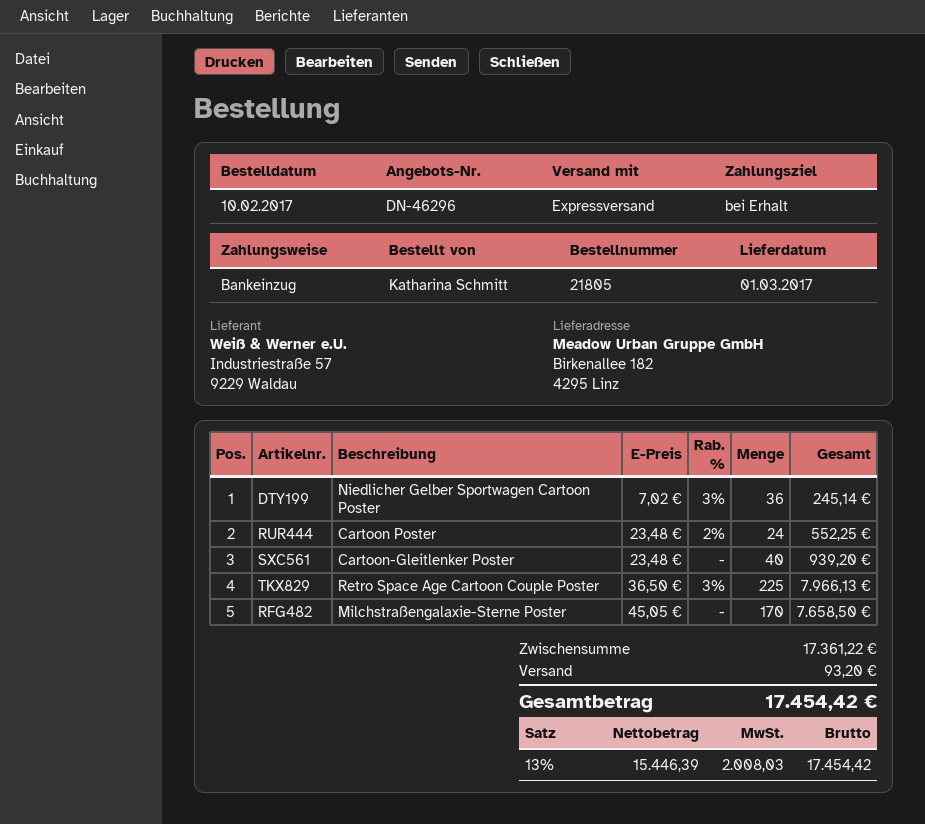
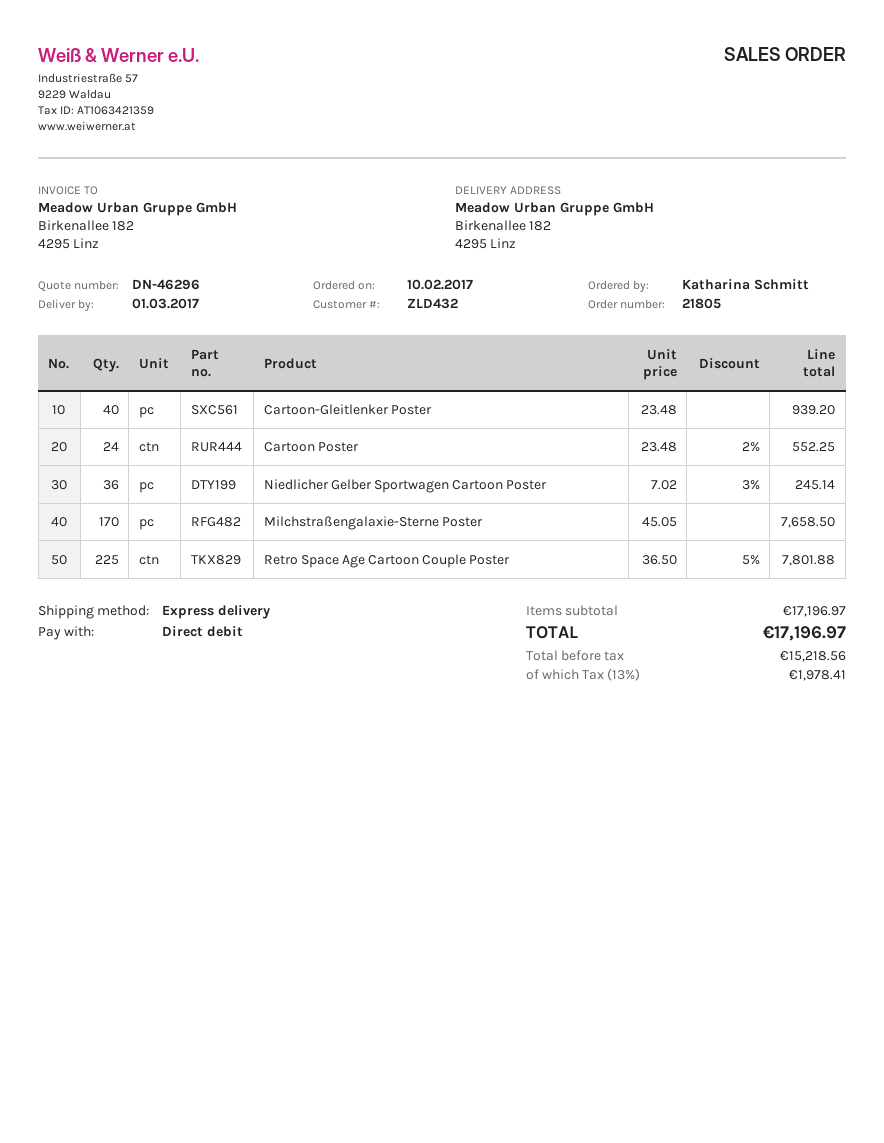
Retro Space Age Cartoon Couple Poster: 225 x 36.50 - 3% = 7966.13 -> 225 x 36.50 - 5% = 7801.88
subtotal: 17361.22 -> 17196.97
shipping: 93.20 -> none
net: 15446.39 -> 15218.56
tax: 13% = 2008.03 -> 13% = 1978.41
total: 17454.42 -> 17196.97

